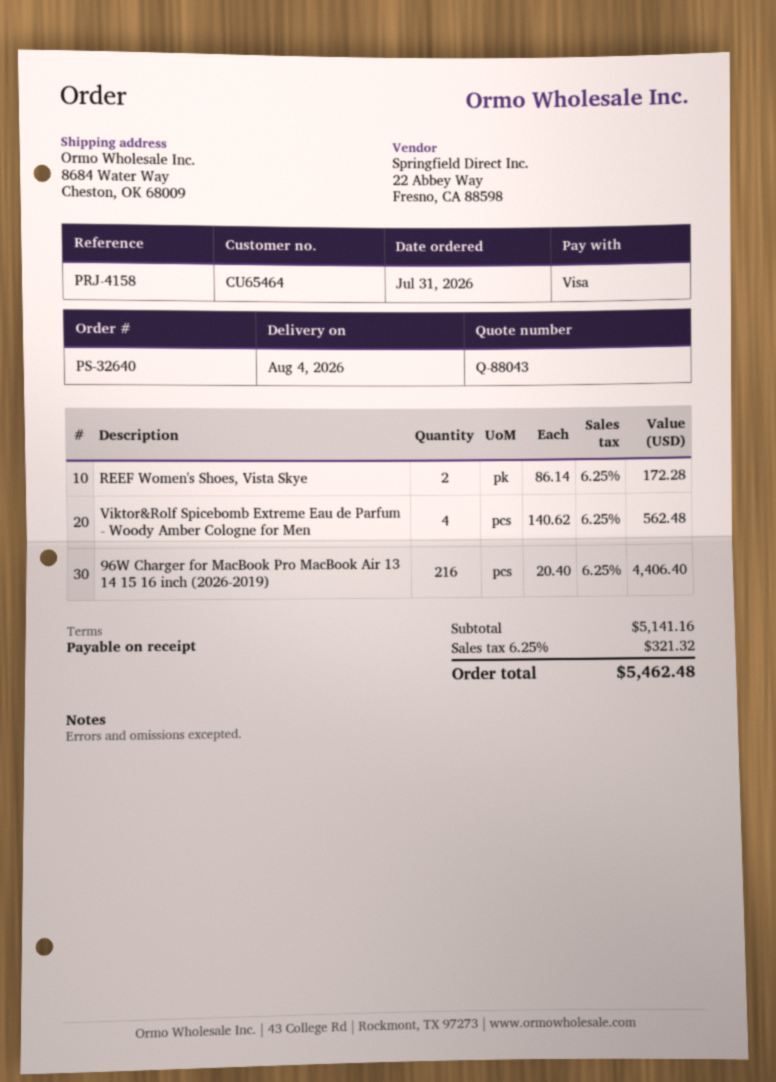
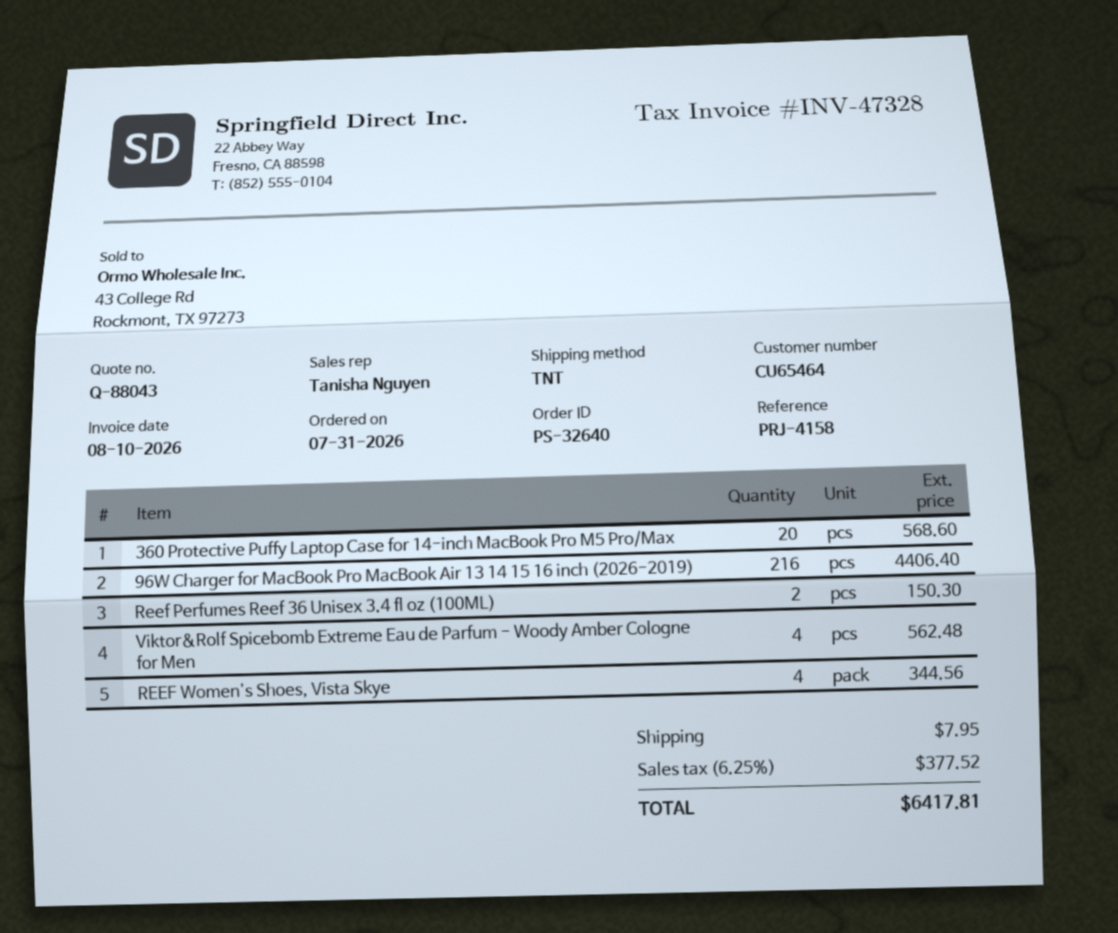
REEF Women's Shoes, Vista Skye: 2 for 172.28 -> 4 for 344.56
360 Protective Puffy Laptop Case for 14-inch MacBook Pro M5 Pro/Max: none -> 20 for 568.60
Reef Perfumes Reef 36 Unisex 3.4 fl oz (100ML): none -> 2 for 150.30
shipping: none -> 7.95
tax: 6.25% = 321.32 -> 6.25% = 377.52
total: 5462.48 -> 6417.81

